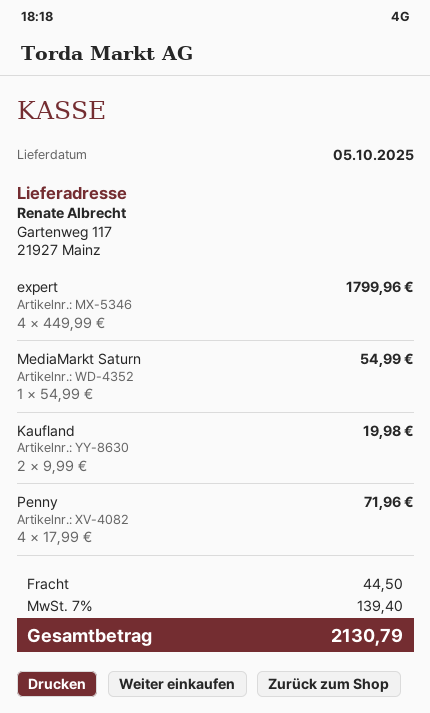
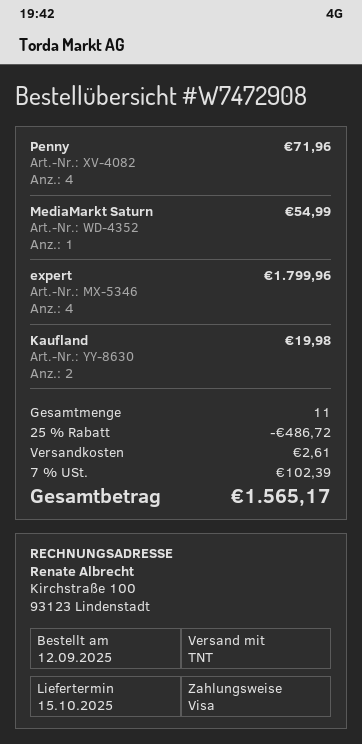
delivery date: 2025-10-05 -> 2025-10-15
discount: none -> 25% = 486.72
shipping: 44.50 -> 2.61
tax: 7% = 139.40 -> 7% = 102.39
total: 2130.79 -> 1565.17

